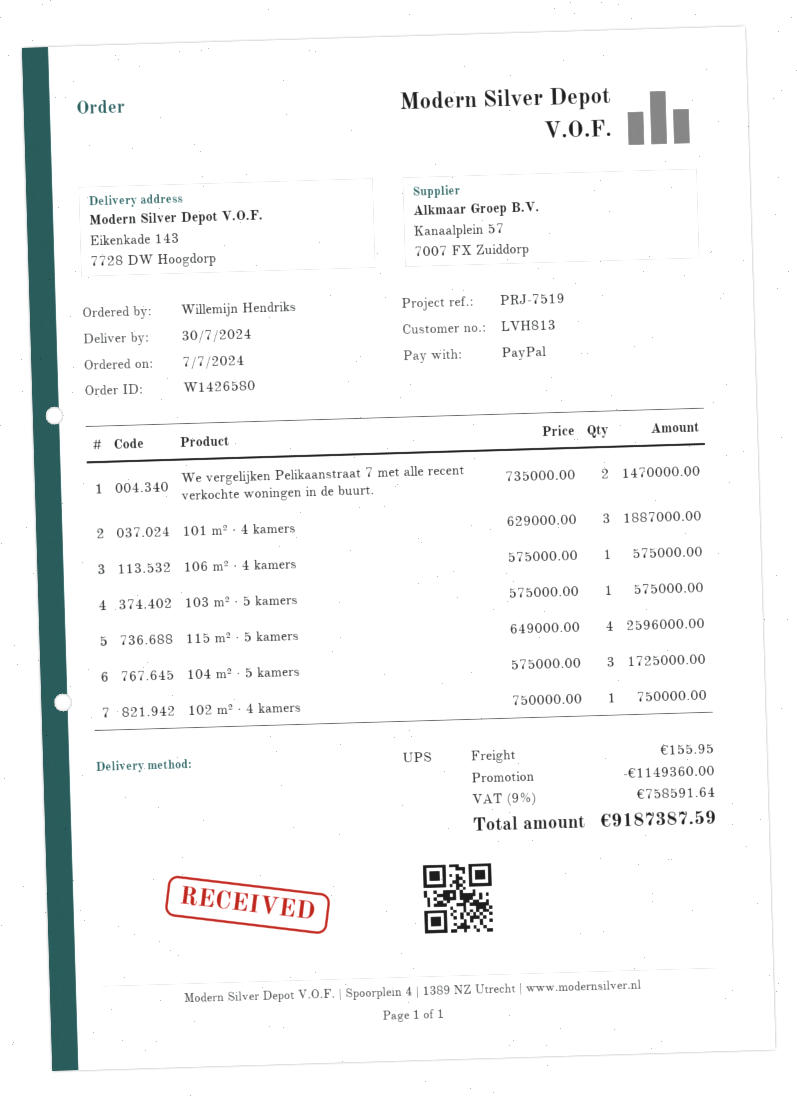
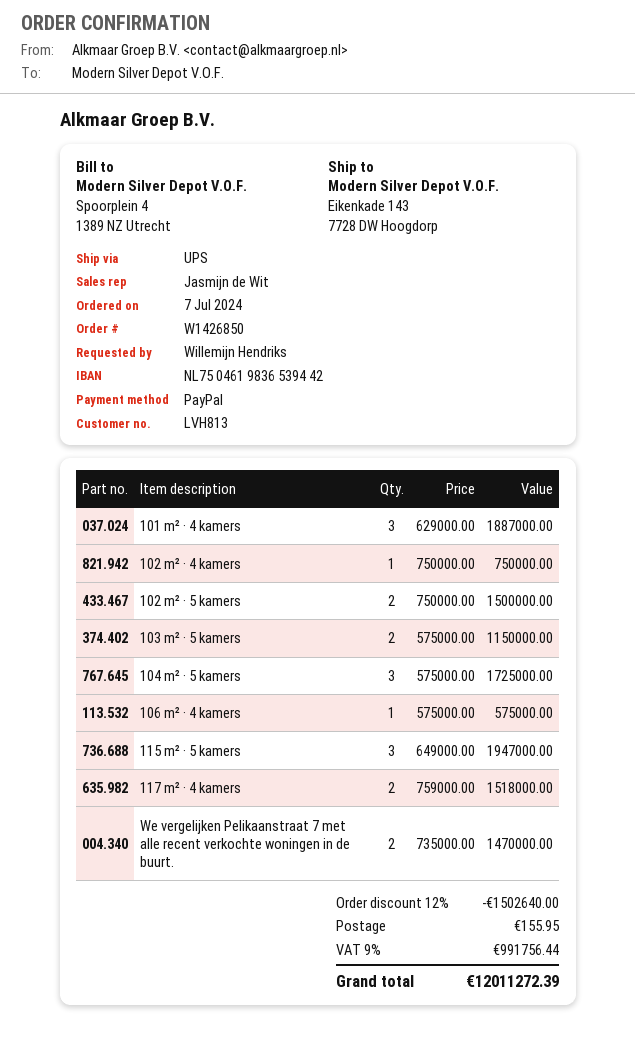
order number: W1426580 -> W1426850
103 m² · 5 kamers: 1 x 575000.00 = 575000.00 -> 2 x 575000.00 = 1150000.00
115 m² · 5 kamers: 4 x 649000.00 = 2596000.00 -> 3 x 649000.00 = 1947000.00
102 m² · 5 kamers: none -> 2 x 750000.00 = 1500000.00
117 m² · 4 kamers: none -> 2 x 759000.00 = 1518000.00
discount: 1149360.00 -> 1502640.00
tax: 9% = 758591.64 -> 9% = 991756.44
total: 9187387.59 -> 12011272.39

